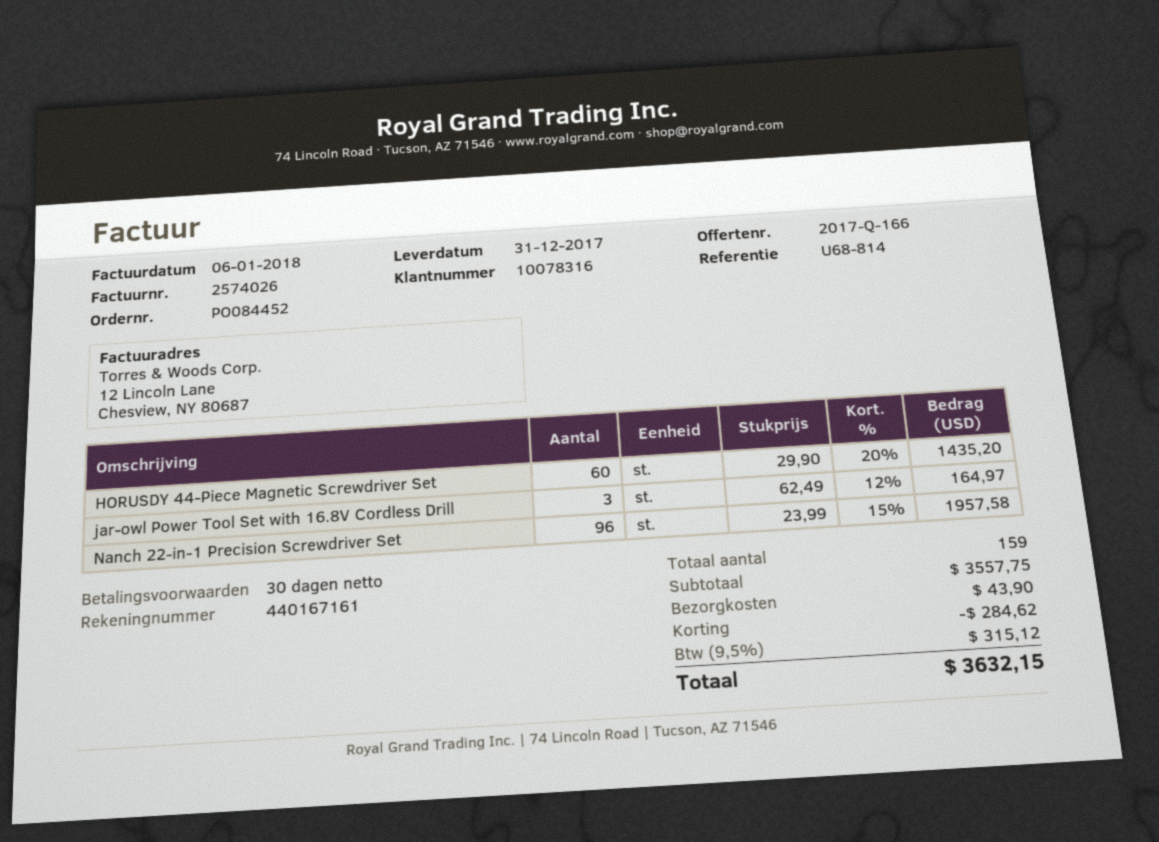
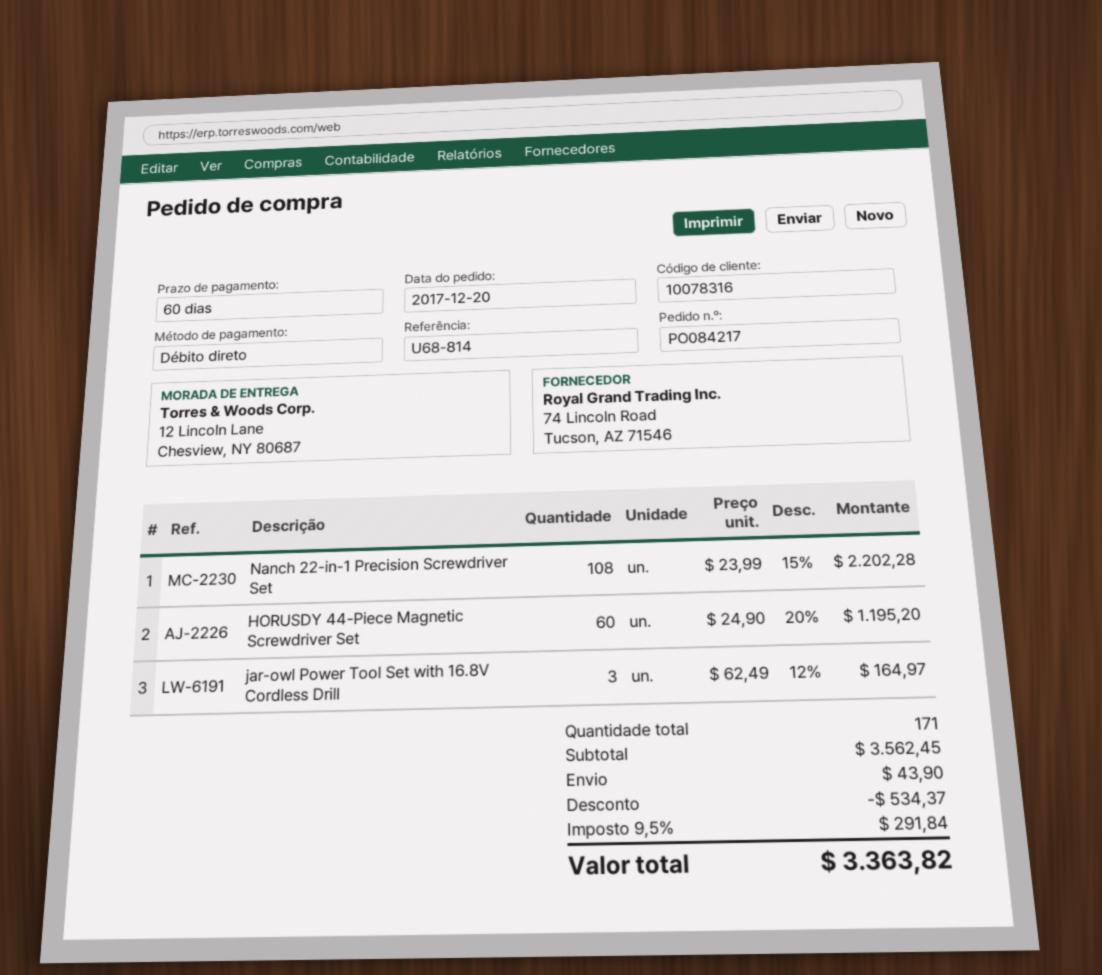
order number: PO084452 -> PO084217
payment terms: 30 days -> 60 days
HORUSDY 44-Piece Magnetic Screwdriver Set: 60 x 29.90 - 20% = 1435.20 -> 60 x 24.90 - 20% = 1195.20
Nanch 22-in-1 Precision Screwdriver Set: 96 x 23.99 - 15% = 1957.58 -> 108 x 23.99 - 15% = 2202.28
total quantity: 159 -> 171
subtotal: 3557.75 -> 3562.45
discount: 284.62 -> 534.37
tax: 9.5% = 315.12 -> 9.5% = 291.84
total: 3632.15 -> 3363.82

